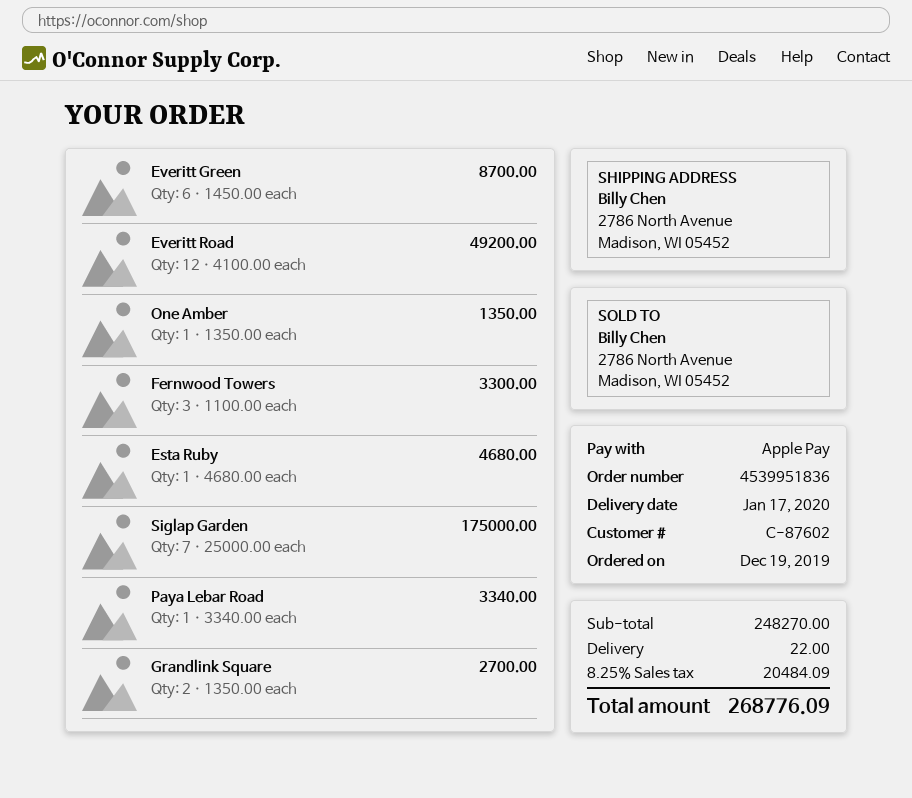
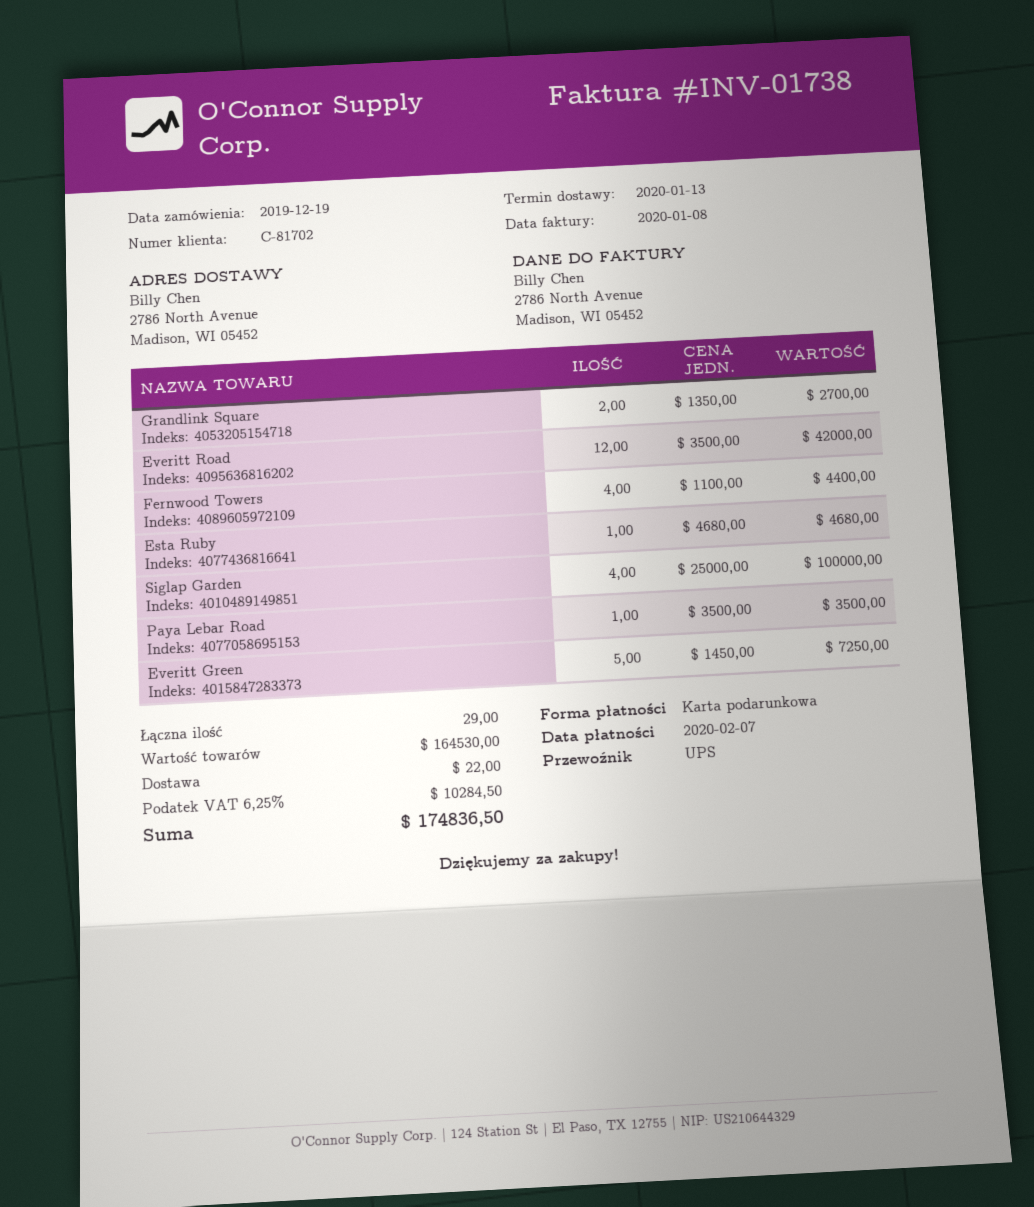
delivery date: 2020-01-17 -> 2020-01-13
customer number: C-87602 -> C-81702
payment method: Apple Pay -> gift card
Everitt Green: 6 x 1450.00 = 8700.00 -> 5 x 1450.00 = 7250.00
Everitt Road: 12 x 4100.00 = 49200.00 -> 12 x 3500.00 = 42000.00
One Amber: 1 x 1350.00 = 1350.00 -> none
Fernwood Towers: 3 x 1100.00 = 3300.00 -> 4 x 1100.00 = 4400.00
Siglap Garden: 7 x 25000.00 = 175000.00 -> 4 x 25000.00 = 100000.00
Paya Lebar Road: 1 x 3340.00 = 3340.00 -> 1 x 3500.00 = 3500.00
subtotal: 248270.00 -> 164530.00
tax: 8.25% = 20484.09 -> 6.25% = 10284.50
total: 268776.09 -> 174836.50

